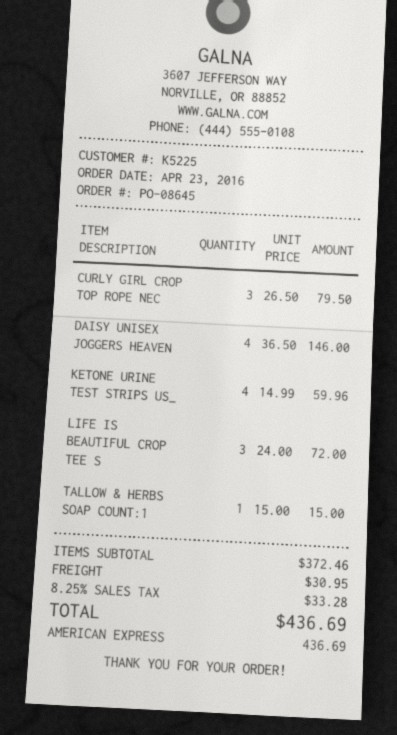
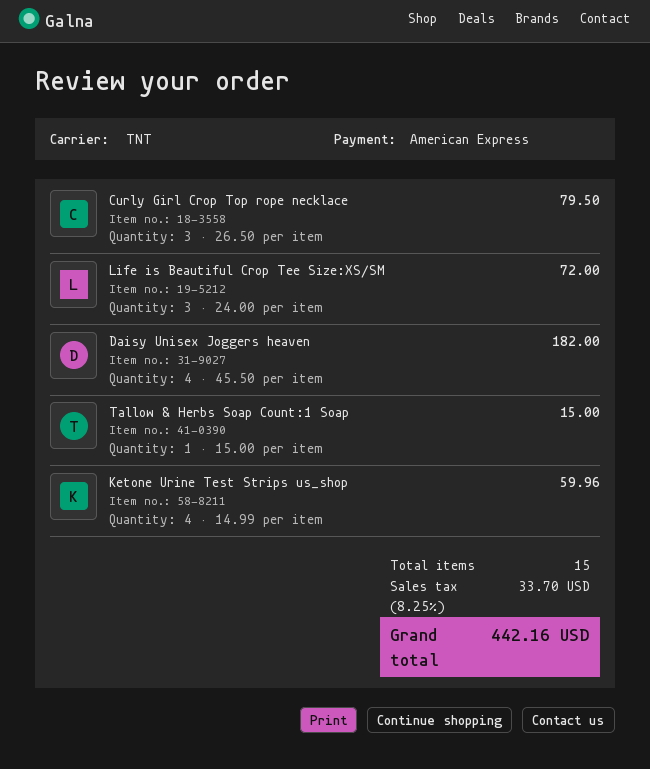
DAISY UNISEX JOGGERS HEAVEN: 4 x 36.50 = 146.00 -> 4 x 45.50 = 182.00
shipping: 30.95 -> none
tax: 8.25% = 33.28 -> 8.25% = 33.70
total: 436.69 -> 442.16

